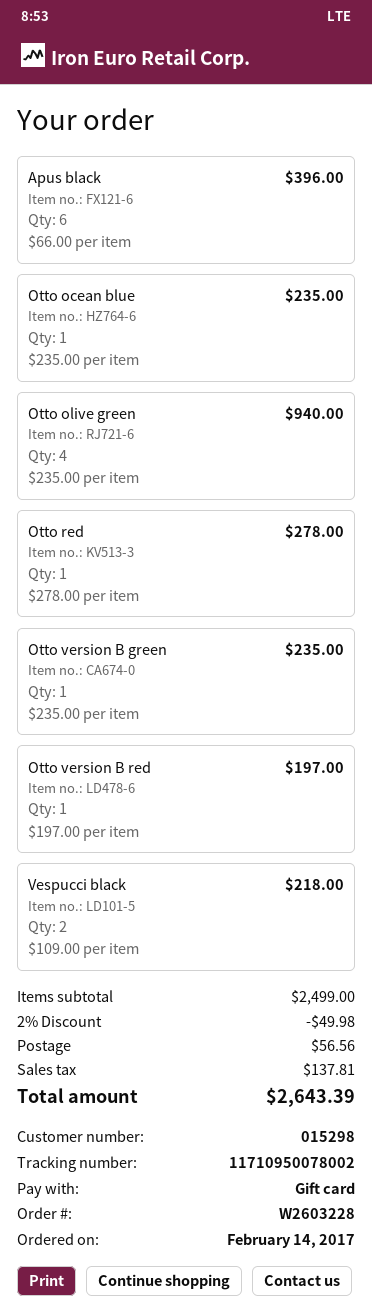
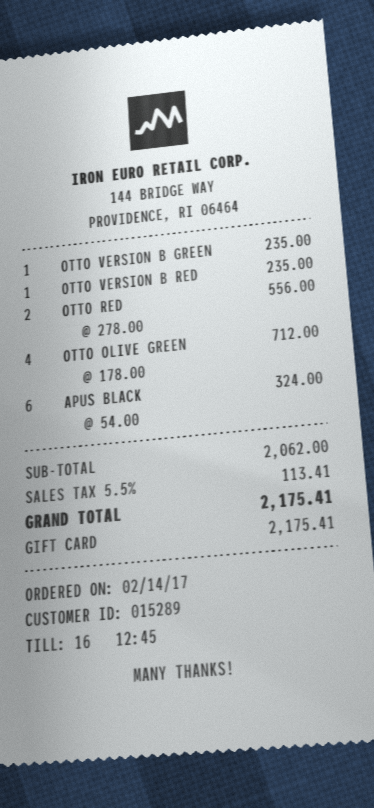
customer number: 015298 -> 015289
Apus black: 6 x 66.00 = 396.00 -> 6 x 54.00 = 324.00
Otto ocean blue: 1 x 235.00 = 235.00 -> none
Otto olive green: 4 x 235.00 = 940.00 -> 4 x 178.00 = 712.00
Otto red: 1 x 278.00 = 278.00 -> 2 x 278.00 = 556.00
Otto version B red: 1 x 197.00 = 197.00 -> 1 x 235.00 = 235.00
Vespucci black: 2 x 109.00 = 218.00 -> none
subtotal: 2499.00 -> 2062.00
discount: 2% = 49.98 -> none
shipping: 56.56 -> none
tax: 137.81 -> 113.41
total: 2643.39 -> 2175.41

